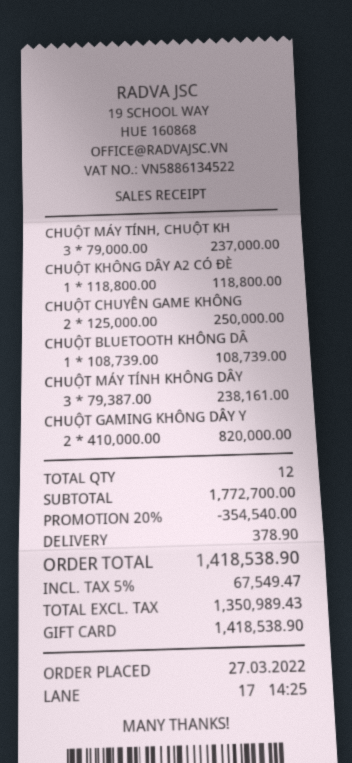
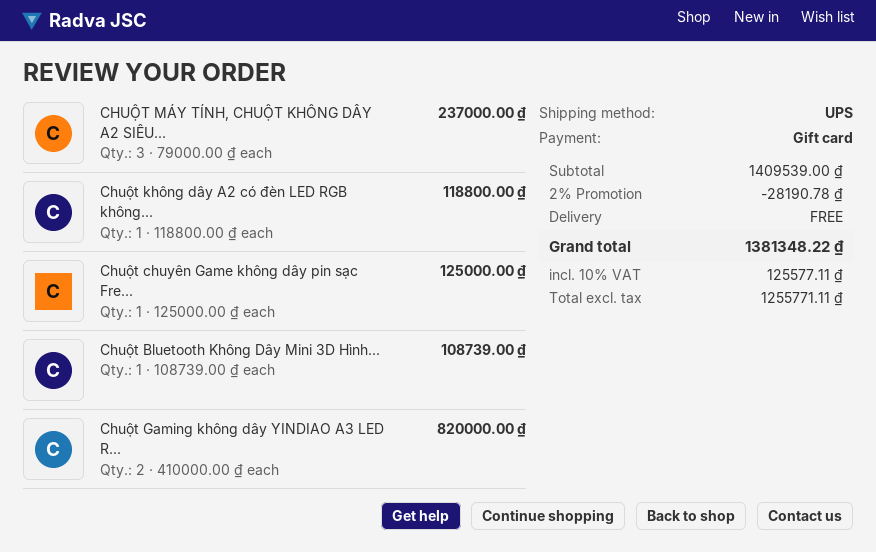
CHUỘT CHUYÊN GAME KHÔNG: 2 x 125000.00 = 250000.00 -> 1 x 125000.00 = 125000.00
CHUỘT MÁY TÍNH KHÔNG DÂY: 3 x 79387.00 = 238161.00 -> none
subtotal: 1772700.00 -> 1409539.00
discount: 20% = 354540.00 -> 2% = 28190.78
shipping: 378.90 -> 0.00
net: 1350989.43 -> 1255771.11
tax: 5% = 67549.47 -> 10% = 125577.11
total: 1418538.90 -> 1381348.22

